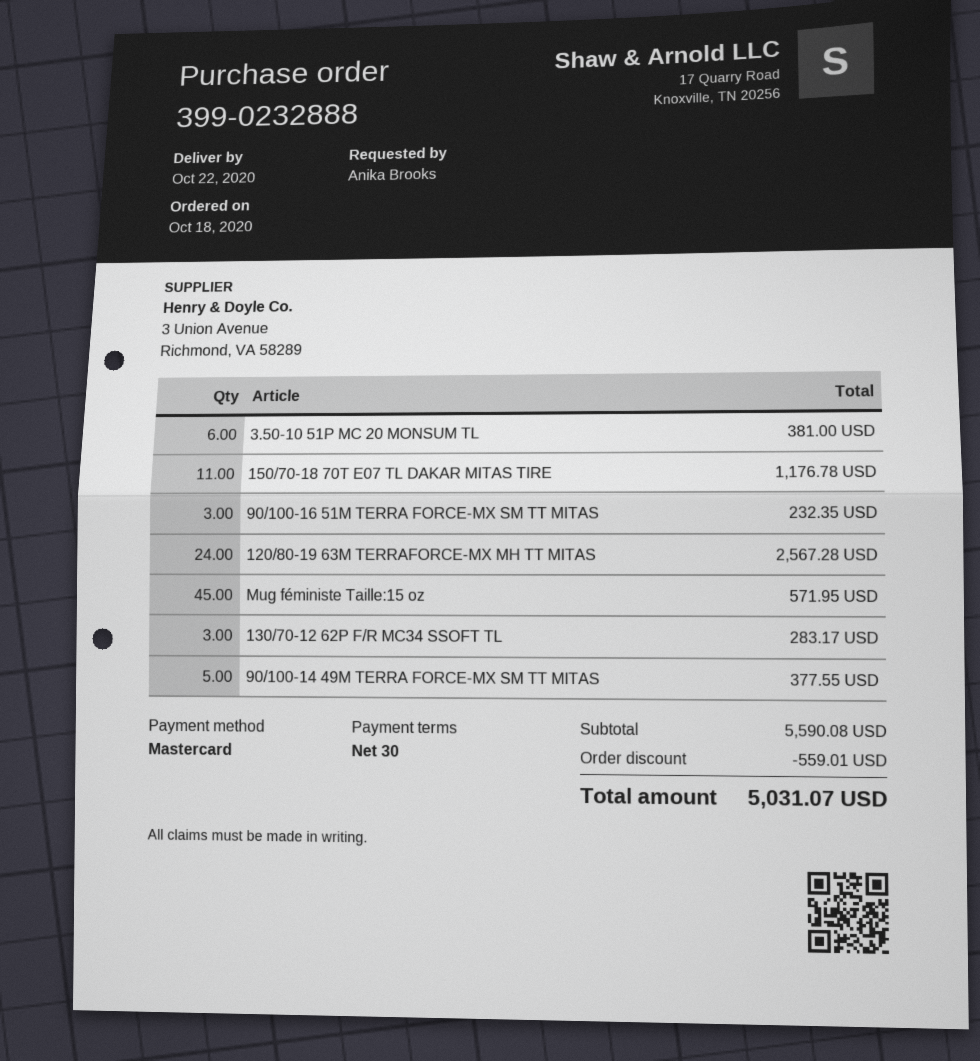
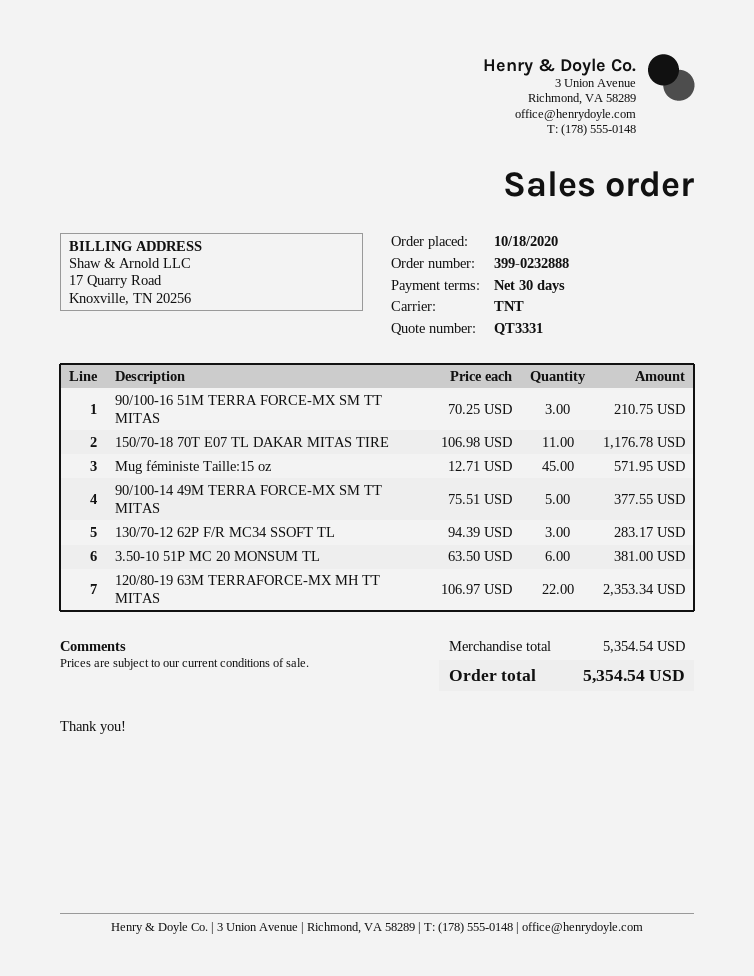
90/100-16 51M TERRA FORCE-MX SM TT MITAS: 3 for 232.35 -> 3 for 210.75
120/80-19 63M TERRAFORCE-MX MH TT MITAS: 24 for 2567.28 -> 22 for 2353.34
subtotal: 5590.08 -> 5354.54
discount: 559.01 -> none
total: 5031.07 -> 5354.54

